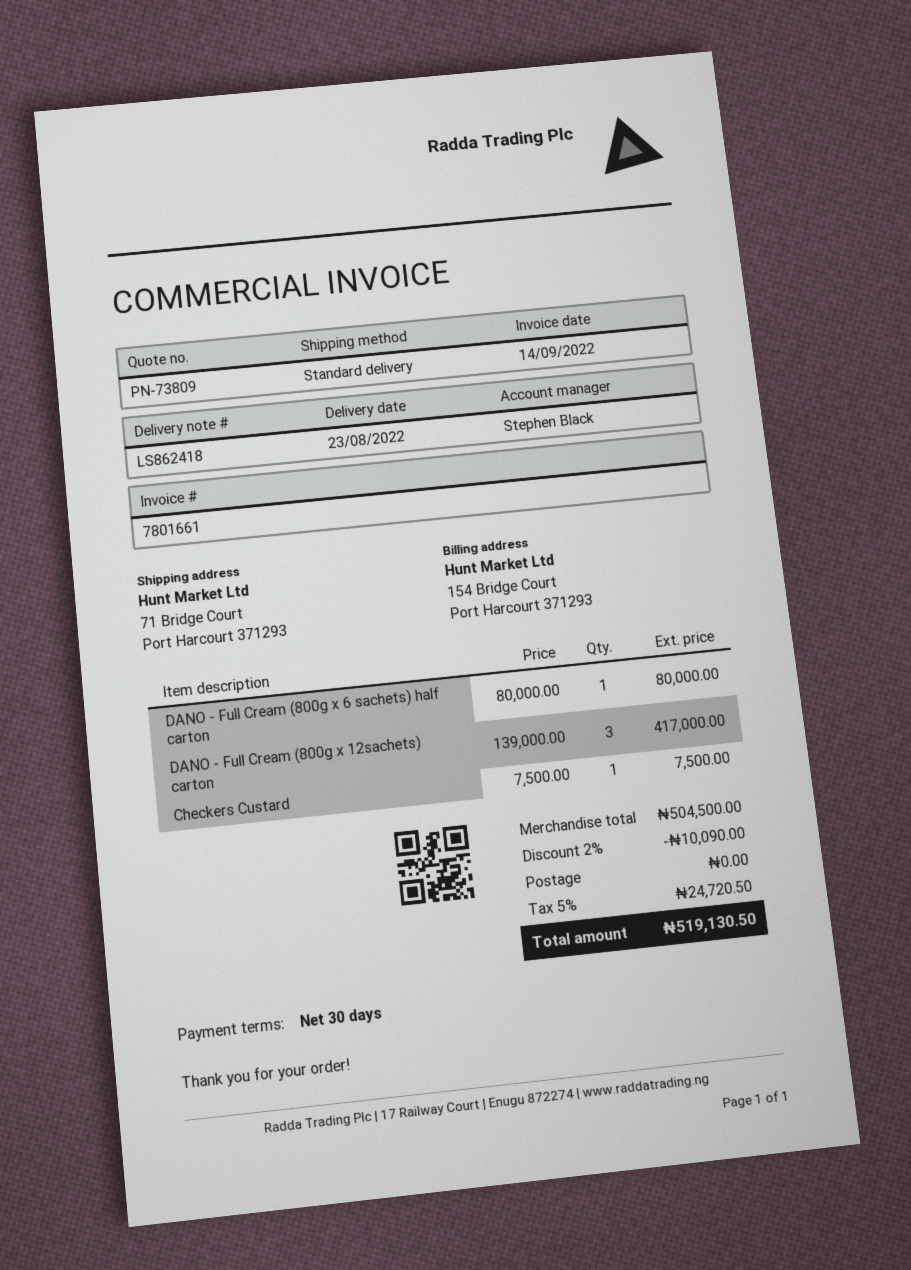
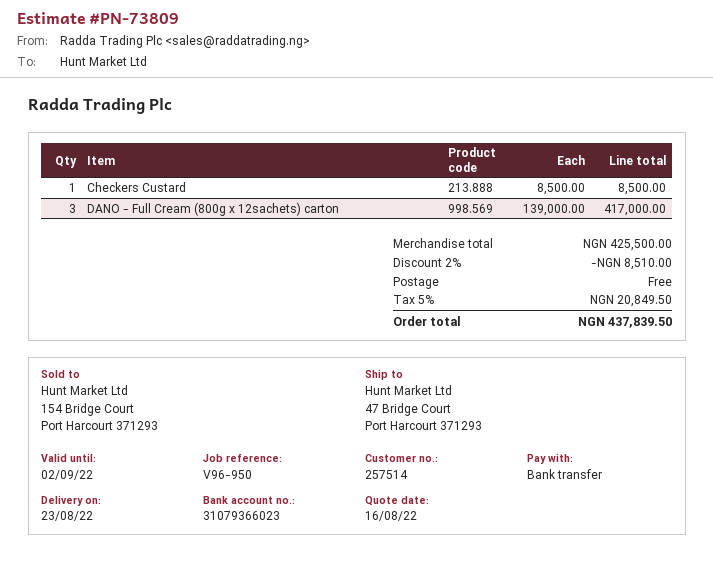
ship to: 71 Bridge Court, Port Harcourt 371293 -> 47 Bridge Court, Port Harcourt 371293
DANO - Full Cream (800g x 6 sachets) half carton: 1 x 80000.00 = 80000.00 -> none
Checkers Custard: 1 x 7500.00 = 7500.00 -> 1 x 8500.00 = 8500.00
subtotal: 504500.00 -> 425500.00
discount: 2% = 10090.00 -> 2% = 8510.00
tax: 5% = 24720.50 -> 5% = 20849.50
total: 519130.50 -> 437839.50

